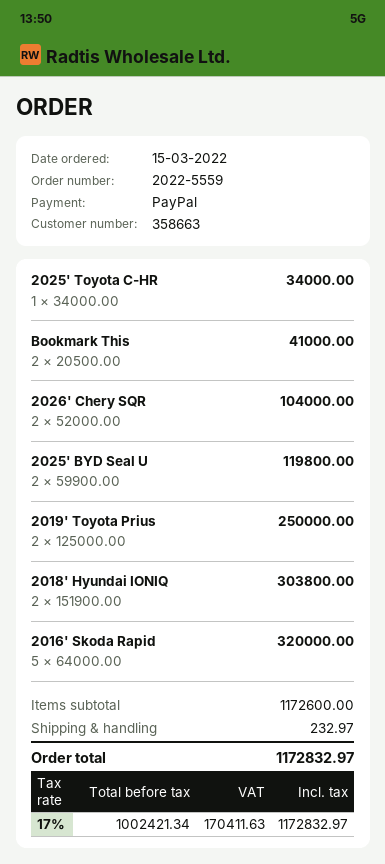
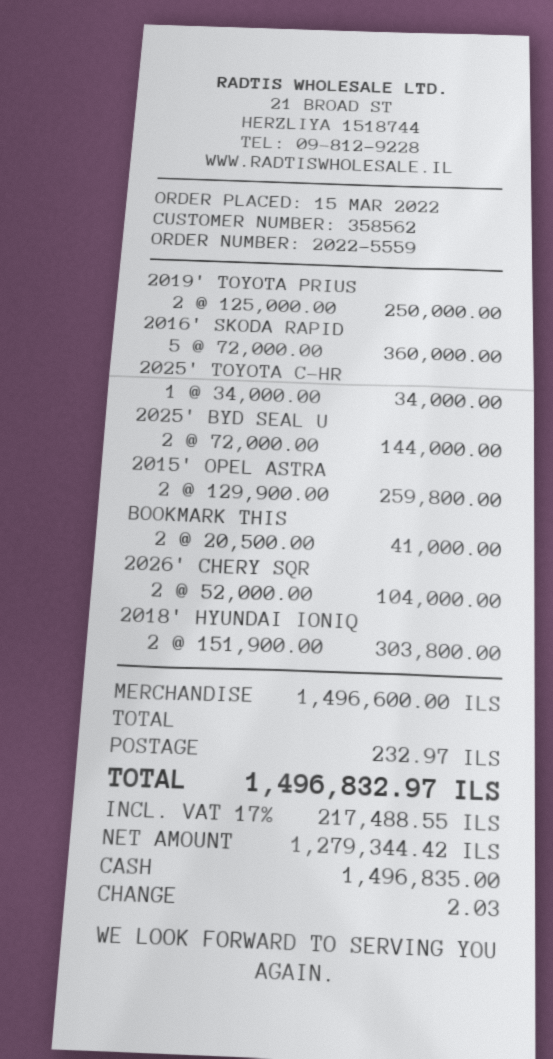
customer number: 358663 -> 358562
payment method: PayPal -> cash
2025' BYD Seal U: 2 x 59900.00 = 119800.00 -> 2 x 72000.00 = 144000.00
2016' Skoda Rapid: 5 x 64000.00 = 320000.00 -> 5 x 72000.00 = 360000.00
2015' OPEL ASTRA: none -> 2 x 129900.00 = 259800.00
subtotal: 1172600.00 -> 1496600.00
net: 1002421.34 -> 1279344.42
tax: 17% = 170411.63 -> 17% = 217488.55
total: 1172832.97 -> 1496832.97

